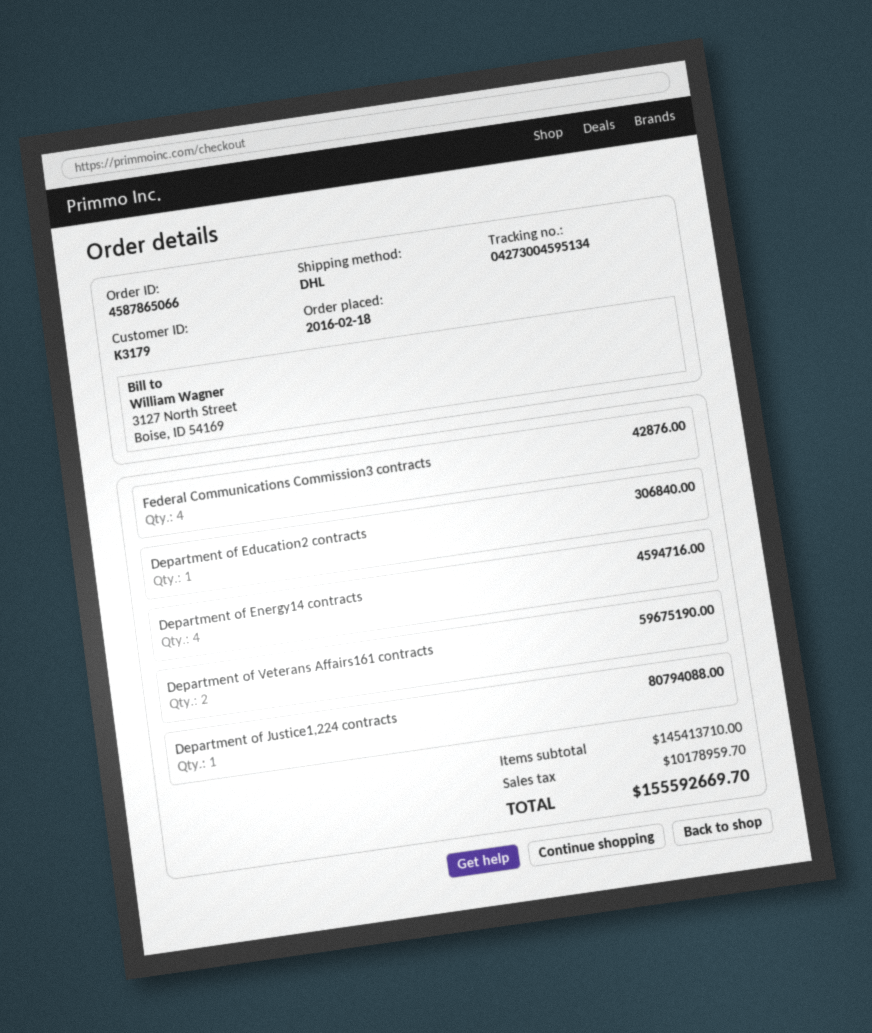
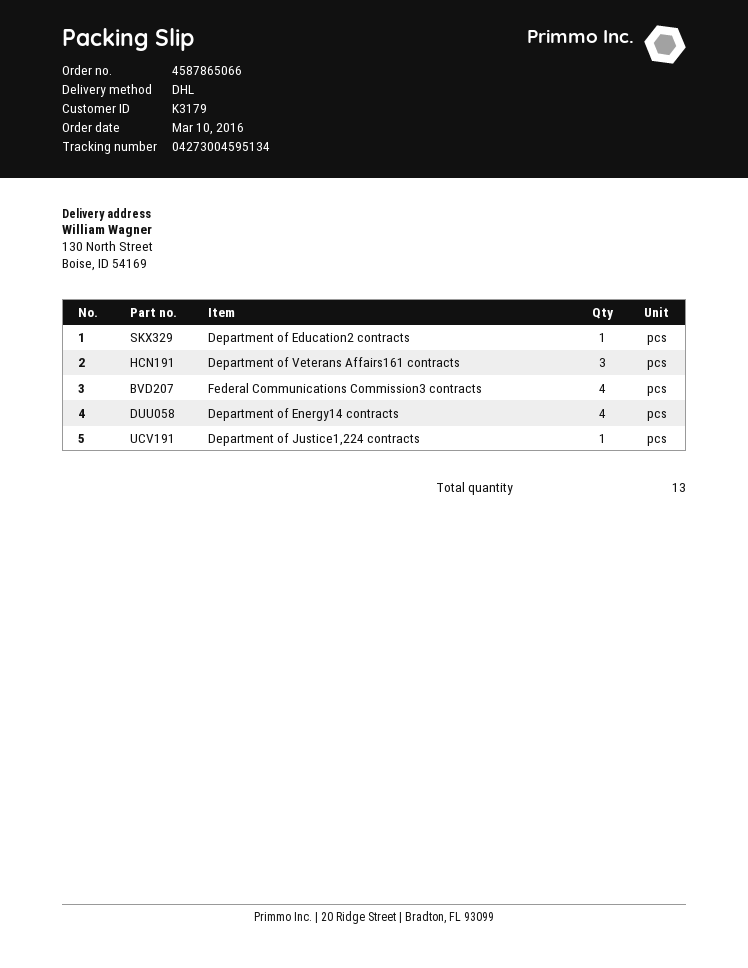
order date: 2016-02-18 -> 2016-03-10
Department of Veterans Affairs161 contracts: 2 -> 3

